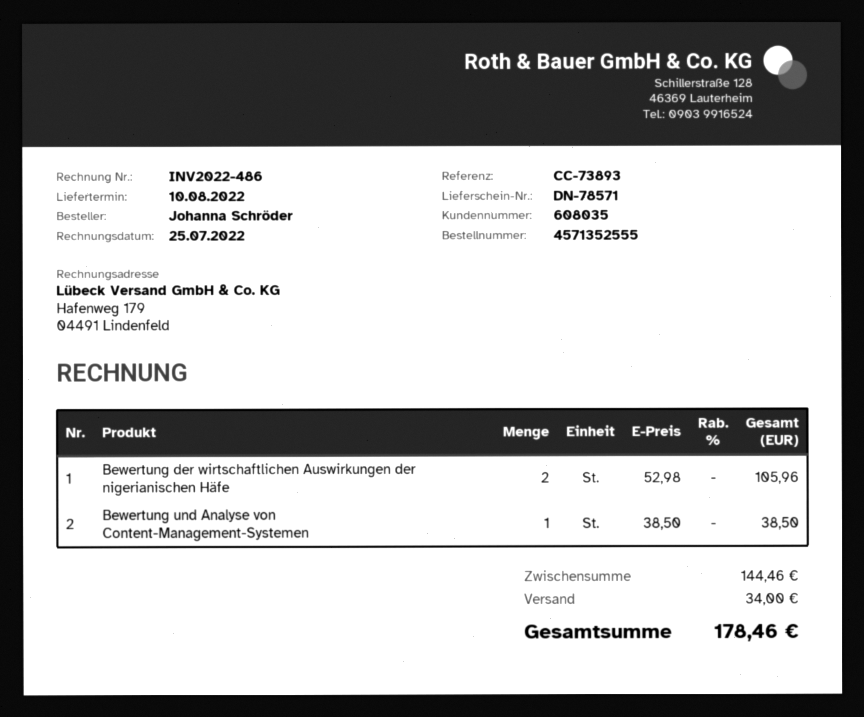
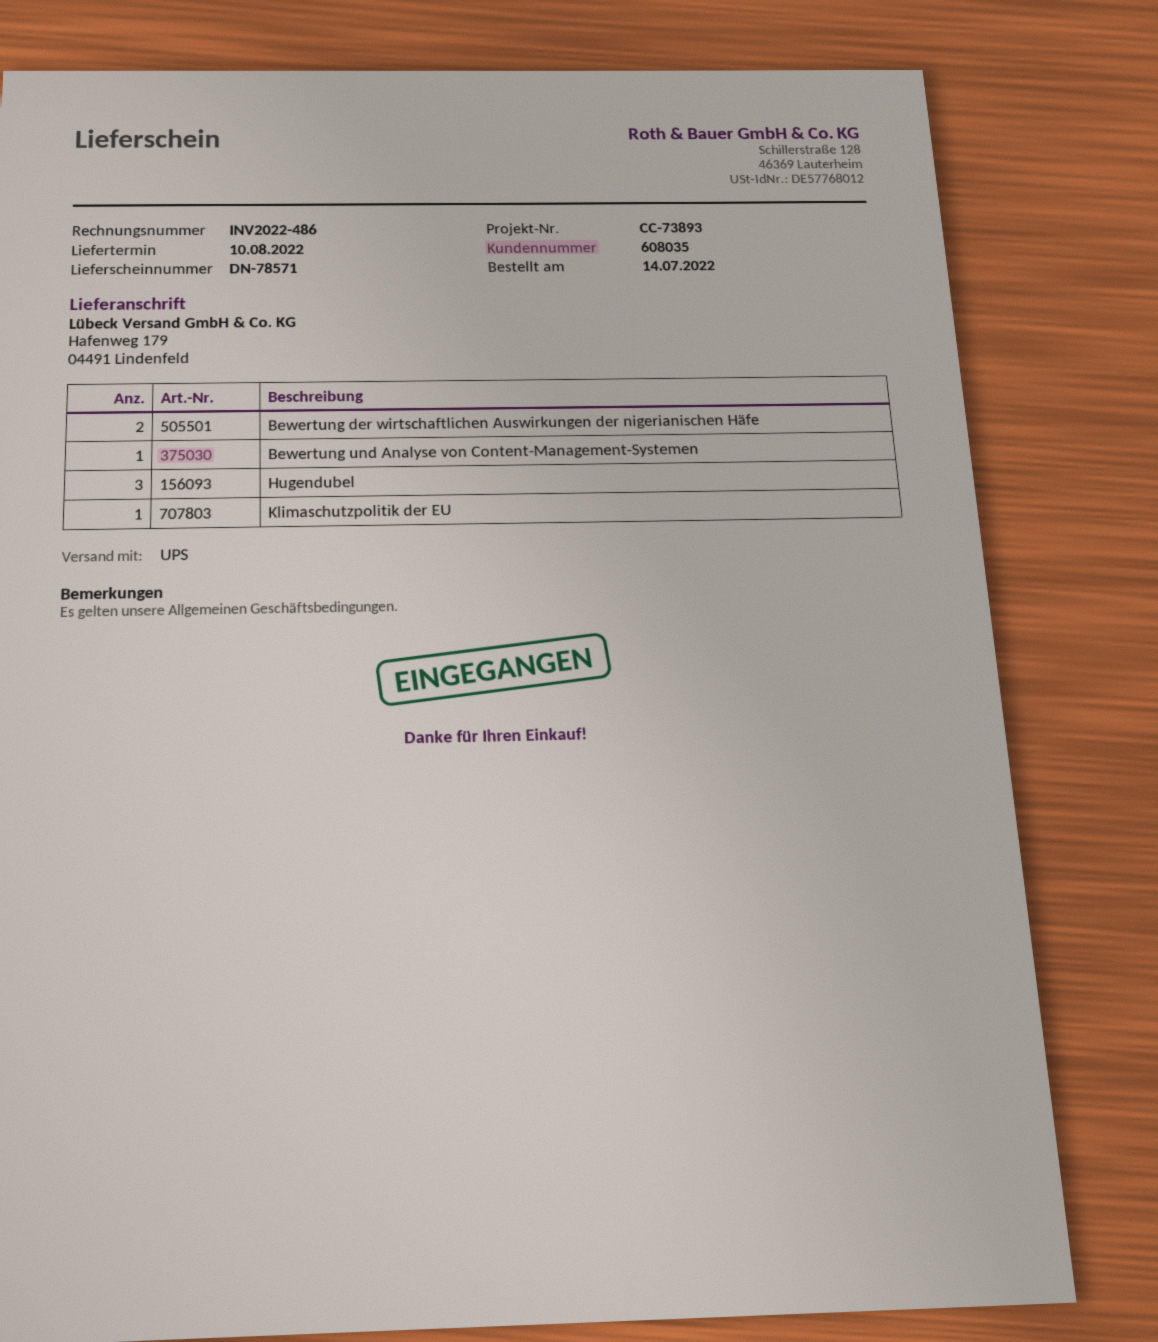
Hugendubel: none -> 3
Klimaschutzpolitik der EU: none -> 1

